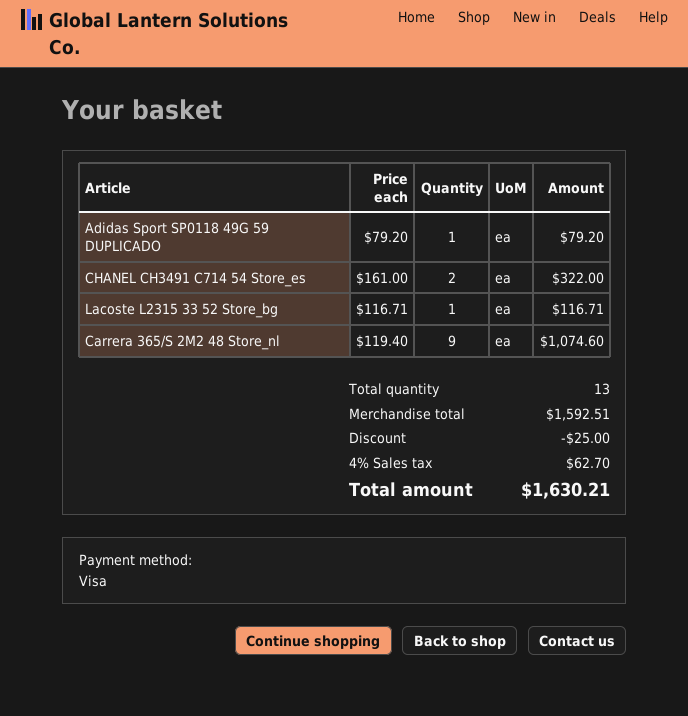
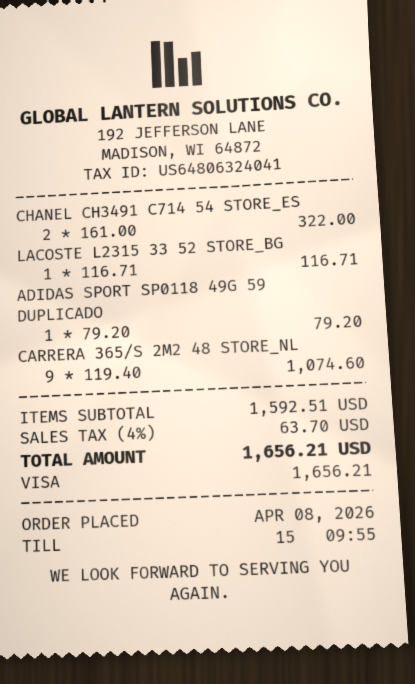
discount: 25.00 -> none
tax: 4% = 62.70 -> 4% = 63.70
total: 1630.21 -> 1656.21

